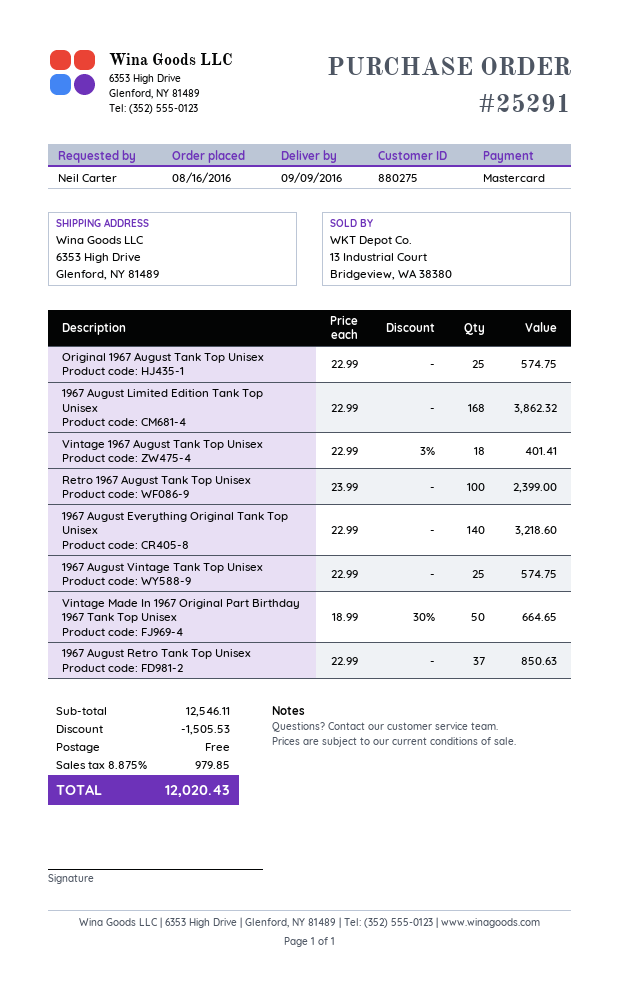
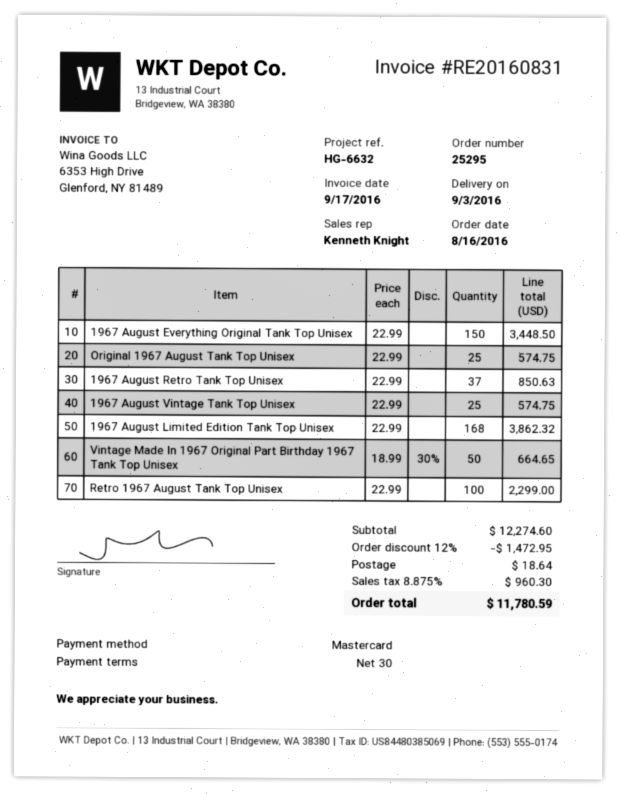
order number: 25291 -> 25295
delivery date: 2016-09-09 -> 2016-09-03
Vintage 1967 August Tank Top Unisex: 18 x 22.99 - 3% = 401.41 -> none
Retro 1967 August Tank Top Unisex: 100 x 23.99 = 2399.00 -> 100 x 22.99 = 2299.00
1967 August Everything Original Tank Top Unisex: 140 x 22.99 = 3218.60 -> 150 x 22.99 = 3448.50
subtotal: 12546.11 -> 12274.60
discount: 1505.53 -> 1472.95
shipping: 0.00 -> 18.64
tax: 8.875% = 979.85 -> 8.875% = 960.30
total: 12020.43 -> 11780.59

